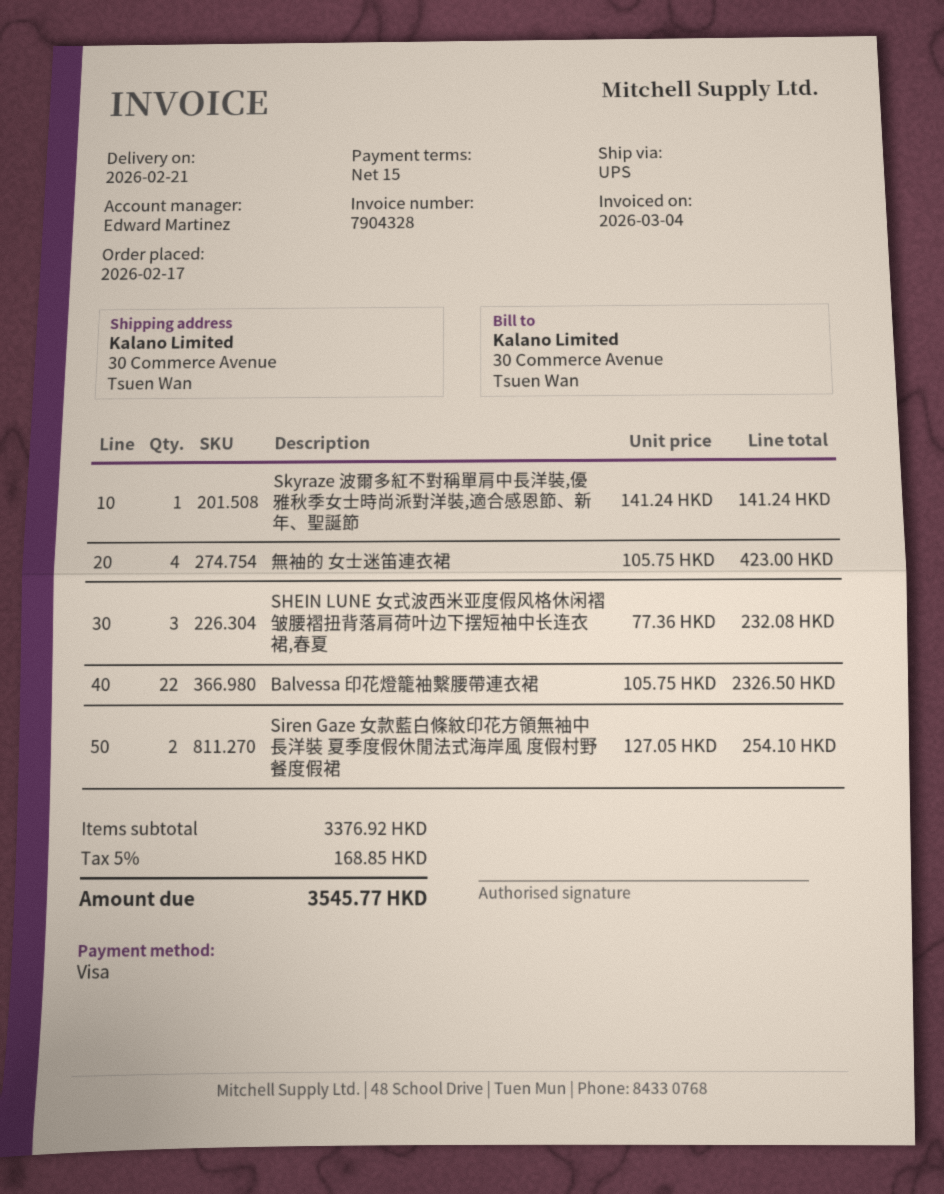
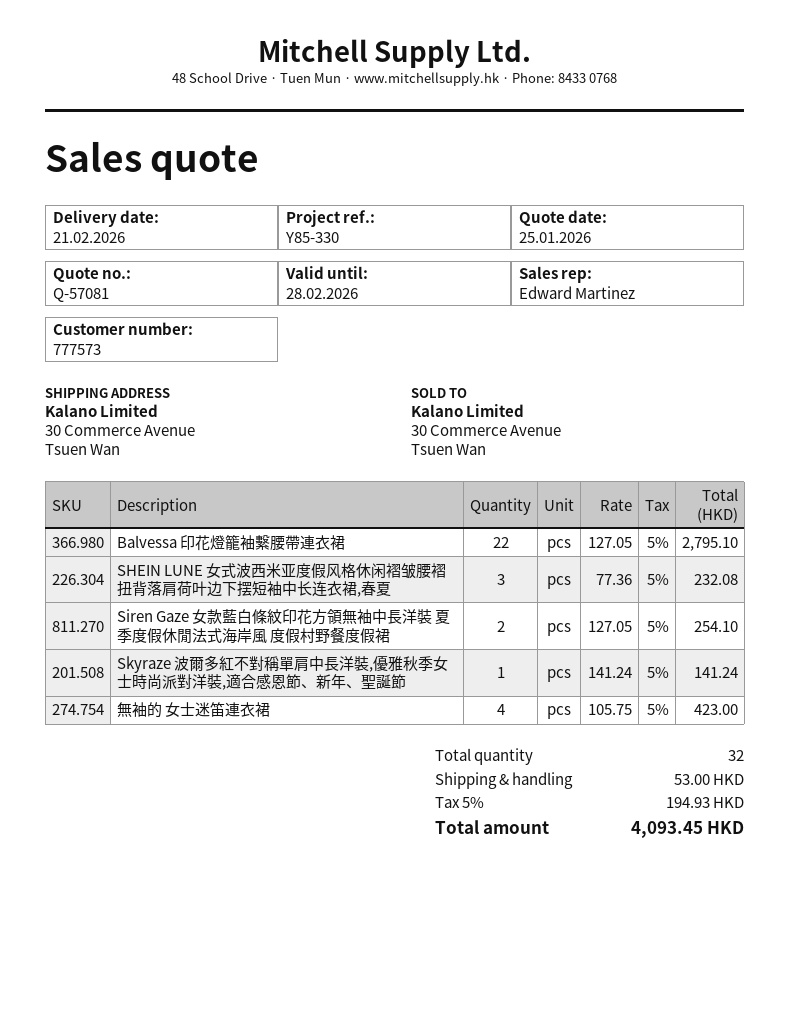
Balvessa 印花燈籠袖繫腰帶連衣裙: 22 x 105.75 = 2326.50 -> 22 x 127.05 = 2795.10
shipping: none -> 53.00
tax: 5% = 168.85 -> 5% = 194.93
total: 3545.77 -> 4093.45

